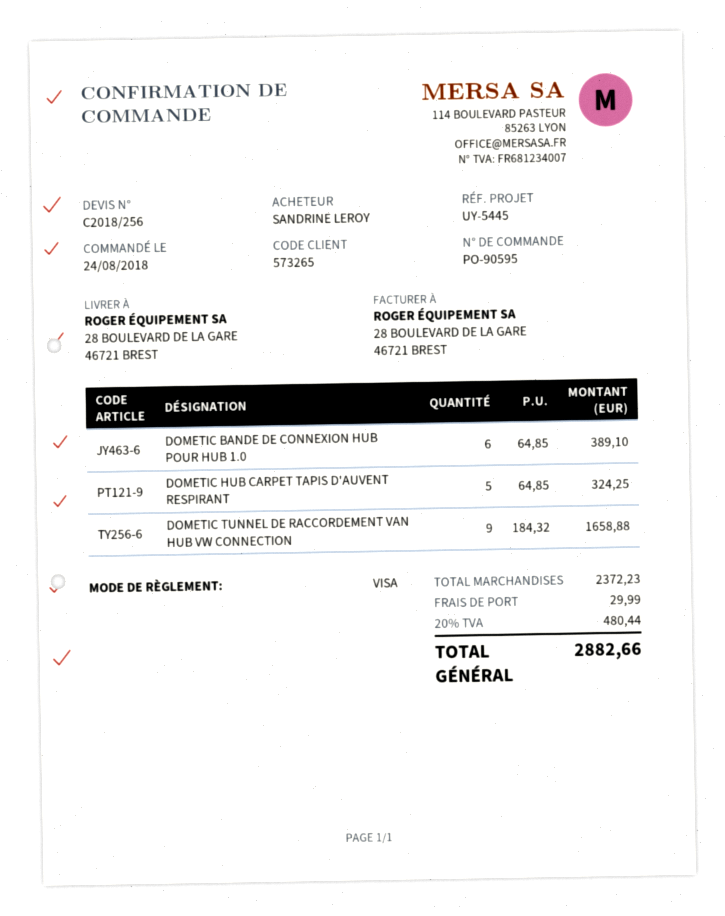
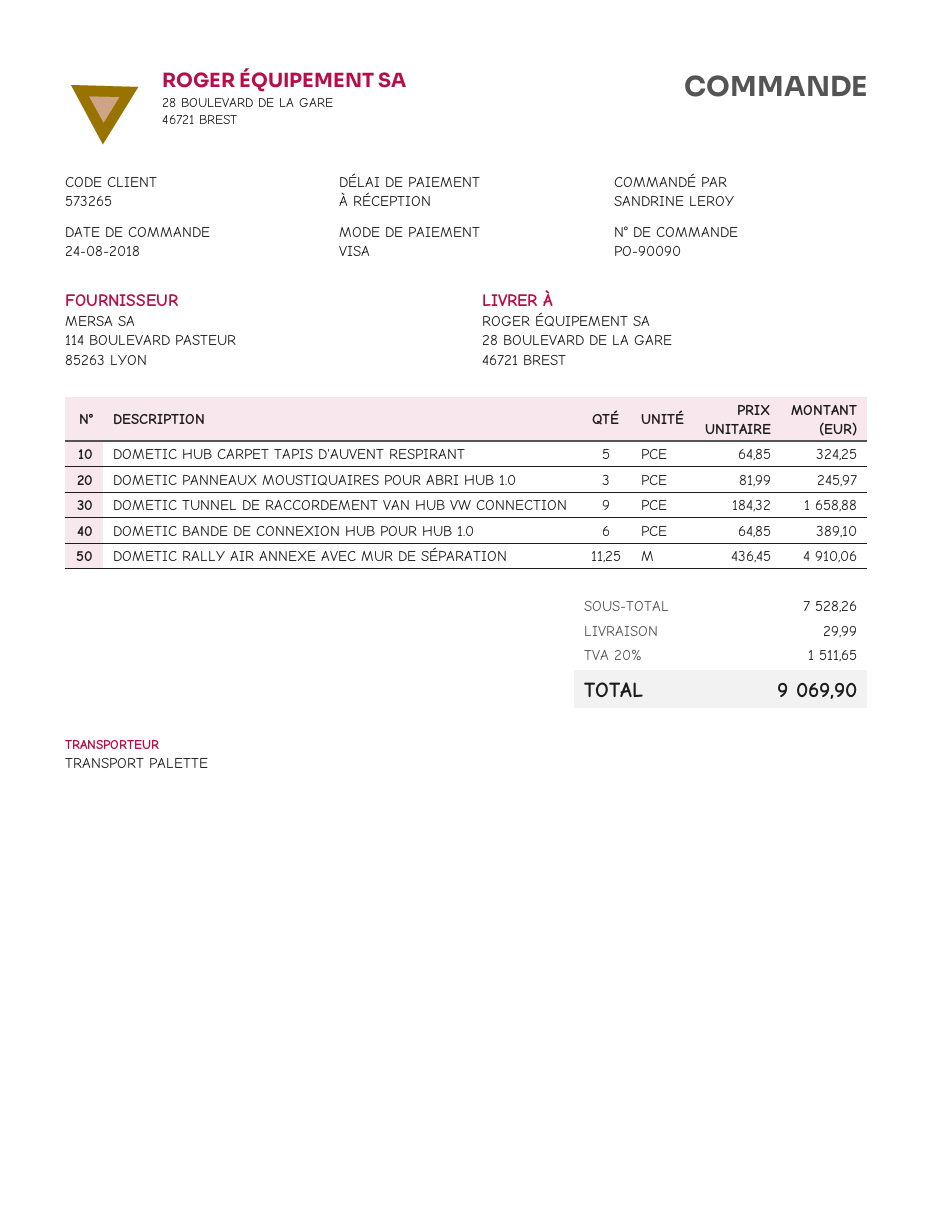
order number: PO-90595 -> PO-90090
DOMETIC PANNEAUX MOUSTIQUAIRES POUR ABRI HUB 1.0: none -> 3 x 81.99 = 245.97
DOMETIC RALLY AIR ANNEXE AVEC MUR DE SÉPARATION: none -> 11.25 x 436.45 = 4910.06
subtotal: 2372.23 -> 7528.26
tax: 20% = 480.44 -> 20% = 1511.65
total: 2882.66 -> 9069.90

